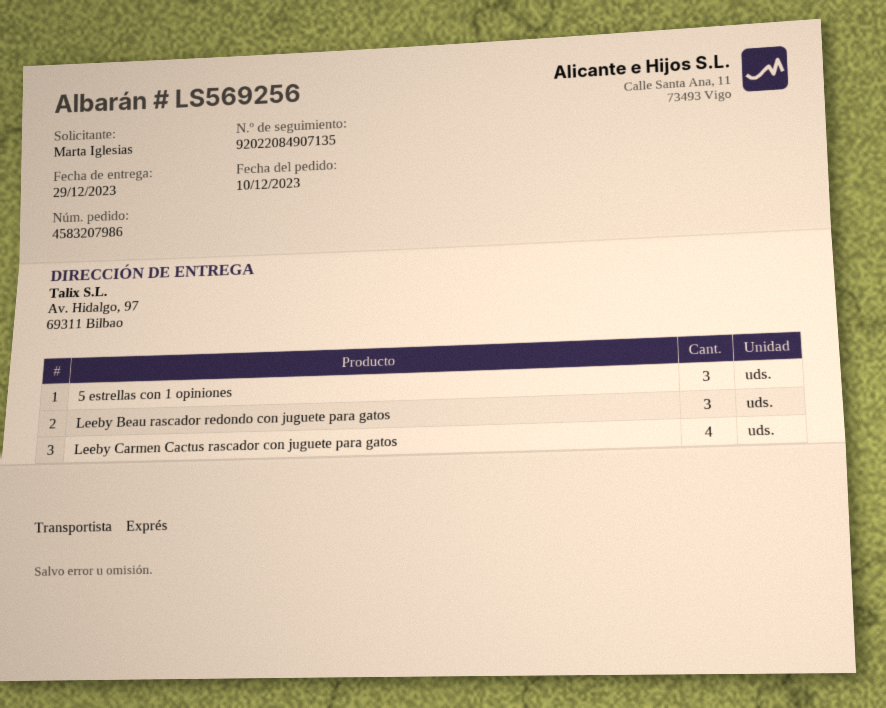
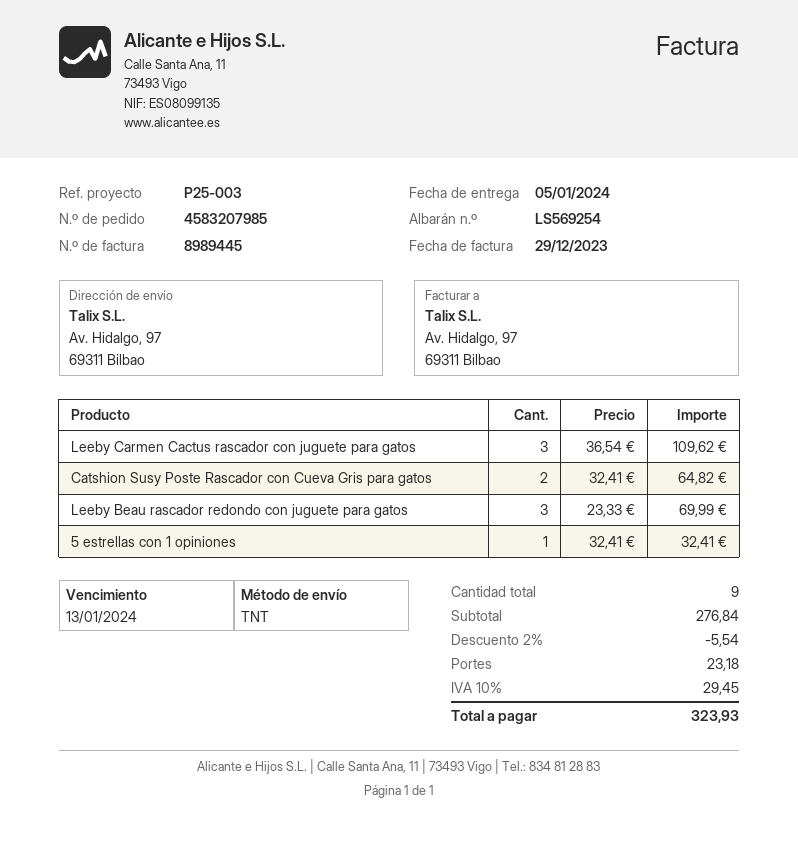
order number: 4583207986 -> 4583207985
delivery note number: LS569256 -> LS569254
delivery date: 2023-12-29 -> 2024-01-05
shipping method: express -> TNT
5 estrellas con 1 opiniones: 3 -> 1
Leeby Carmen Cactus rascador con juguete para gatos: 4 -> 3
Catshion Susy Poste Rascador con Cueva Gris para gatos: none -> 2

